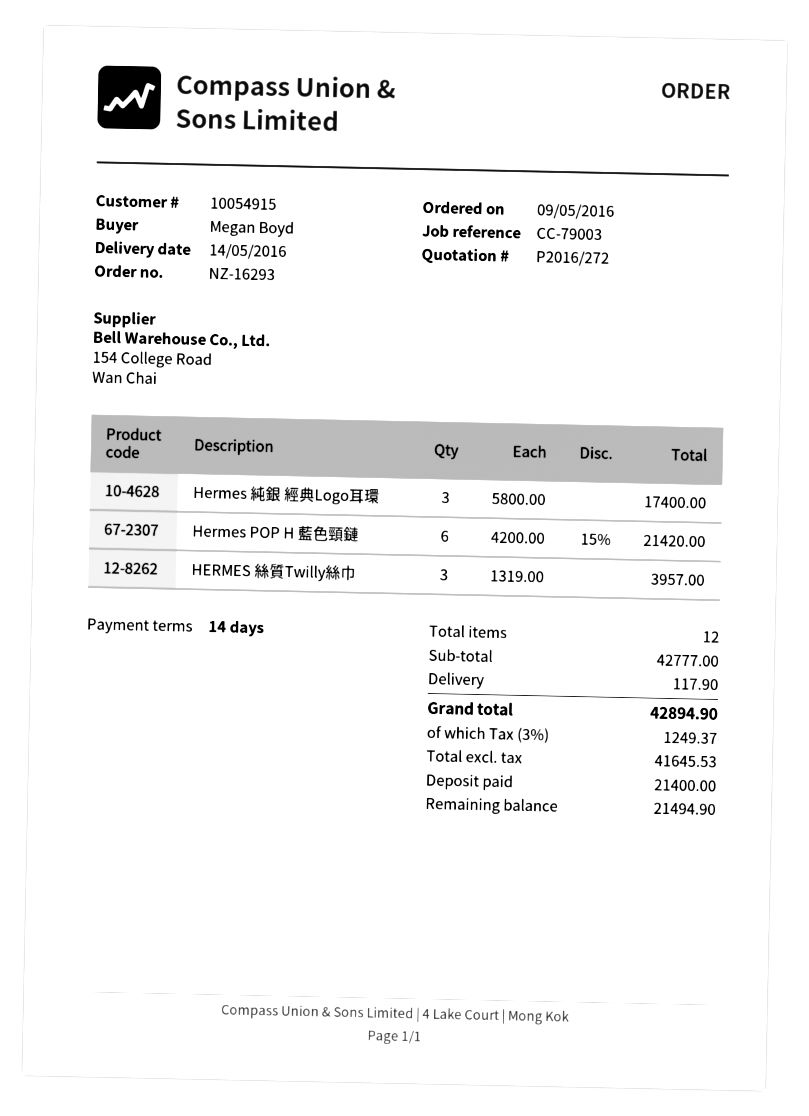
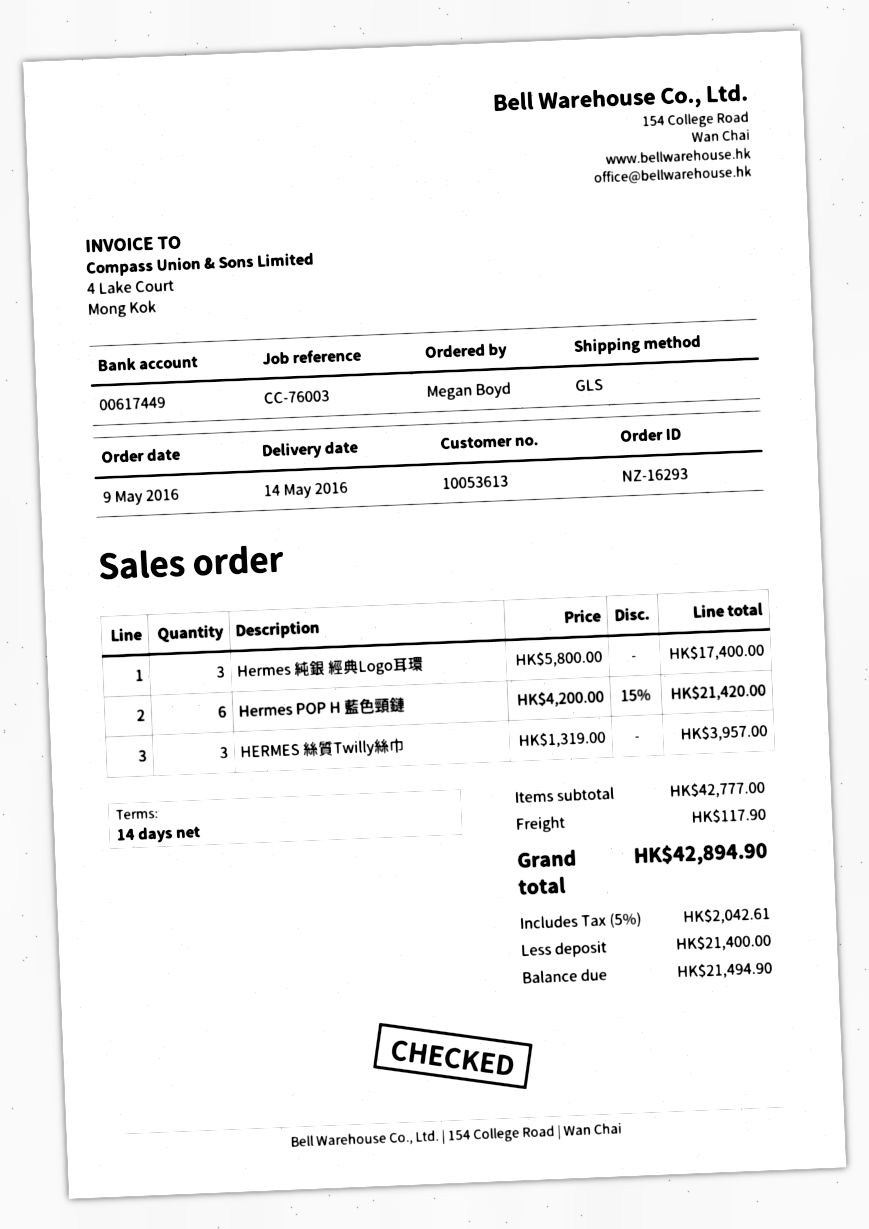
customer number: 10054915 -> 10053613
reference: CC-79003 -> CC-76003
tax: 3% = 1249.37 -> 5% = 2042.61

